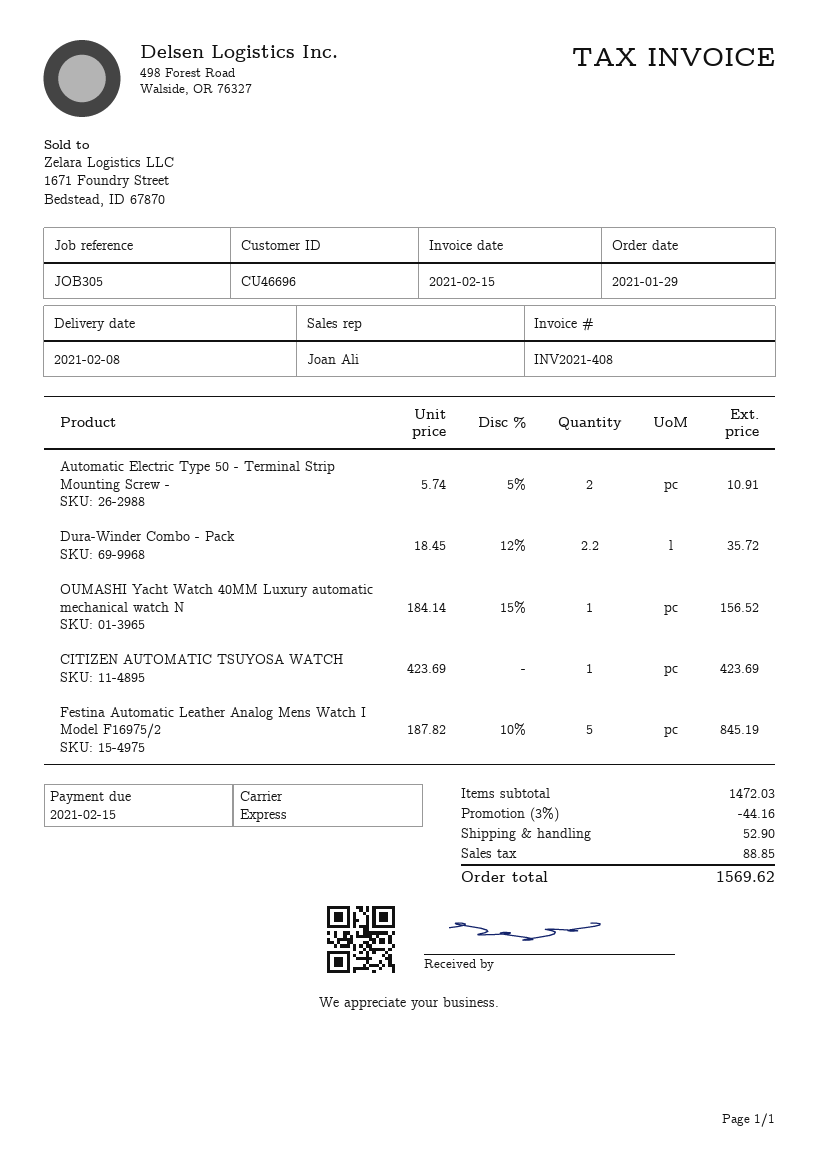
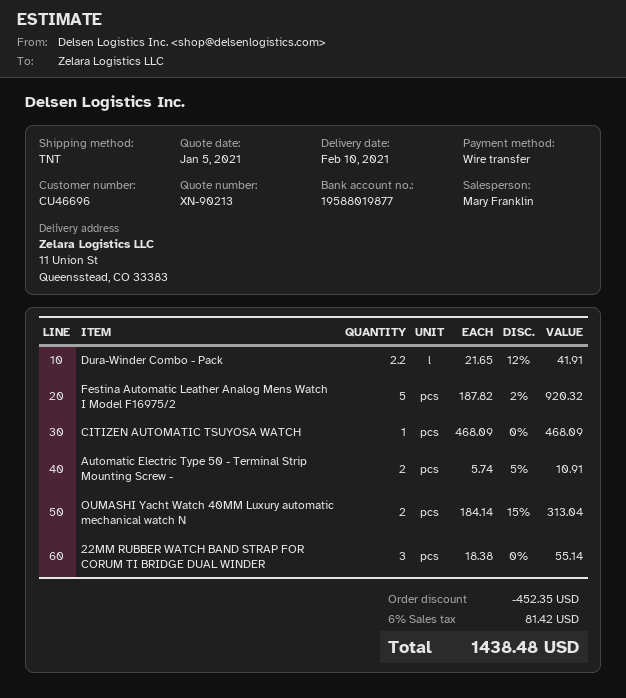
delivery date: 2021-02-08 -> 2021-02-10
sales rep: Joan Ali -> Mary Franklin
shipping method: express -> TNT
Dura-Winder Combo - Pack: 2.2 x 18.45 - 12% = 35.72 -> 2.2 x 21.65 - 12% = 41.91
OUMASHI Yacht Watch 40MM Luxury automatic mechanical watch N: 1 x 184.14 - 15% = 156.52 -> 2 x 184.14 - 15% = 313.04
CITIZEN AUTOMATIC TSUYOSA WATCH: 1 x 423.69 = 423.69 -> 1 x 468.09 = 468.09
Festina Automatic Leather Analog Mens Watch I Model F16975/2: 5 x 187.82 - 10% = 845.19 -> 5 x 187.82 - 2% = 920.32
22MM RUBBER WATCH BAND STRAP FOR CORUM TI BRIDGE DUAL WINDER: none -> 3 x 18.38 = 55.14
discount: 44.16 -> 452.35
shipping: 52.90 -> none
tax: 88.85 -> 81.42
total: 1569.62 -> 1438.48

